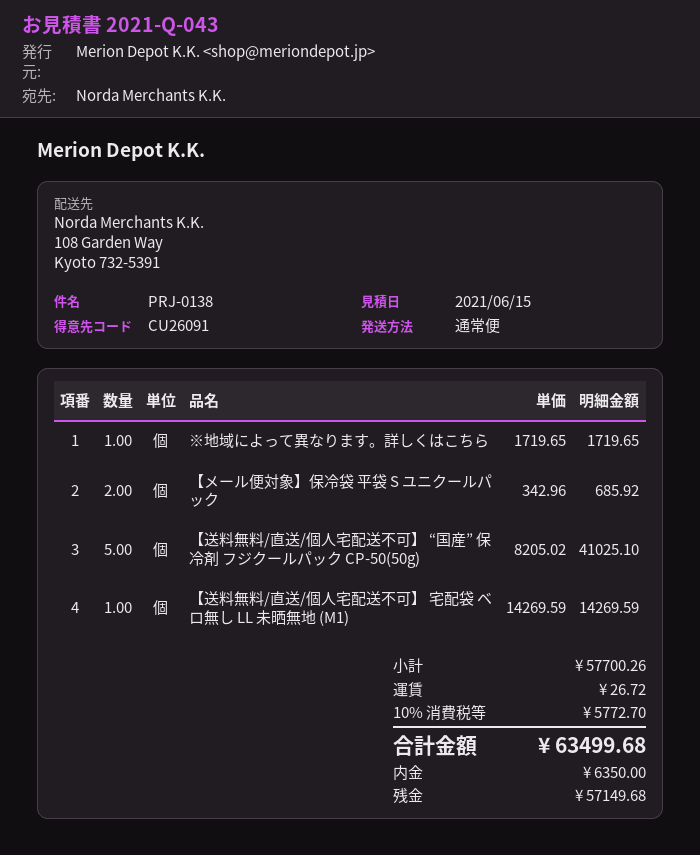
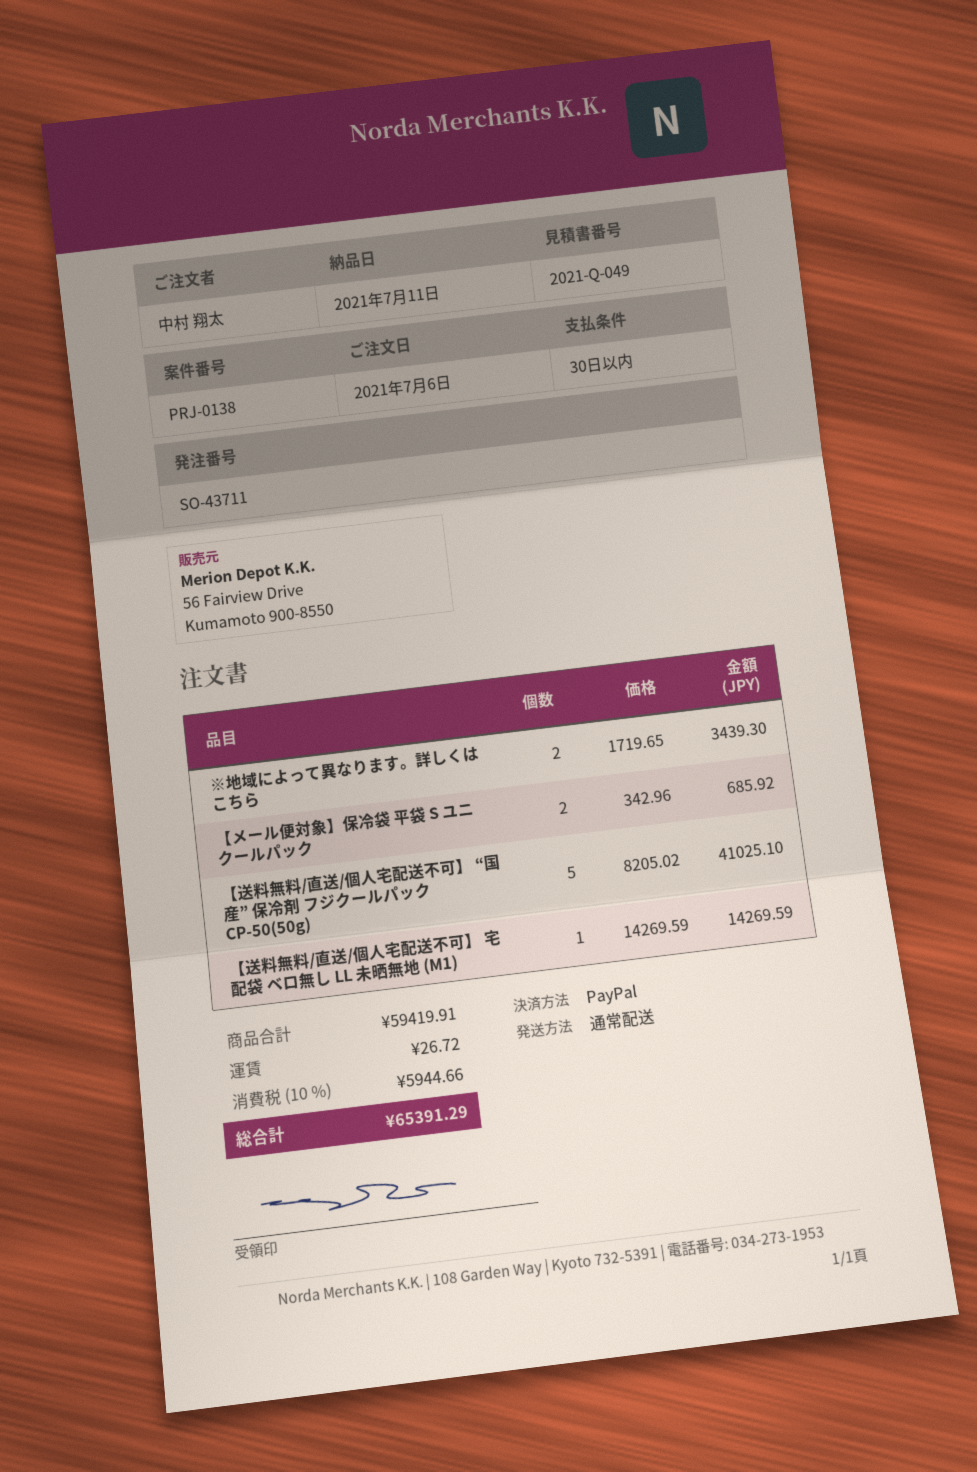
quote number: 2021-Q-043 -> 2021-Q-049
※地域によって異なります。詳しくはこちら: 1 x 1719.65 = 1719.65 -> 2 x 1719.65 = 3439.30
subtotal: 57700.26 -> 59419.91
tax: 10% = 5772.70 -> 10% = 5944.66
total: 63499.68 -> 65391.29

